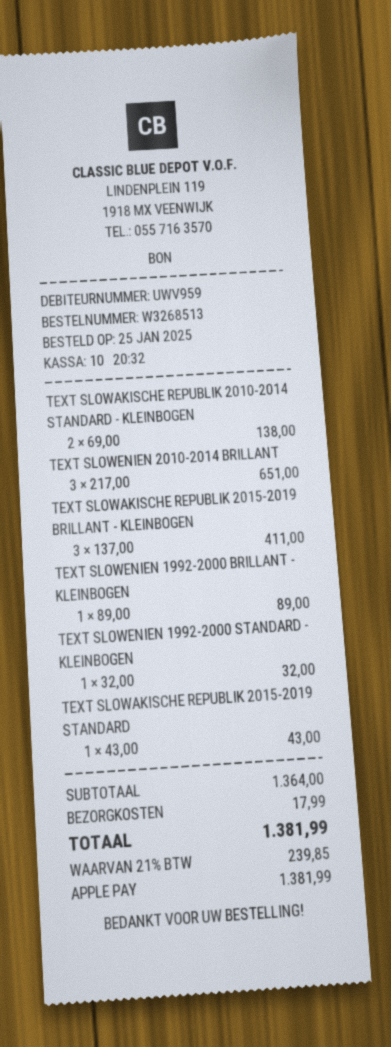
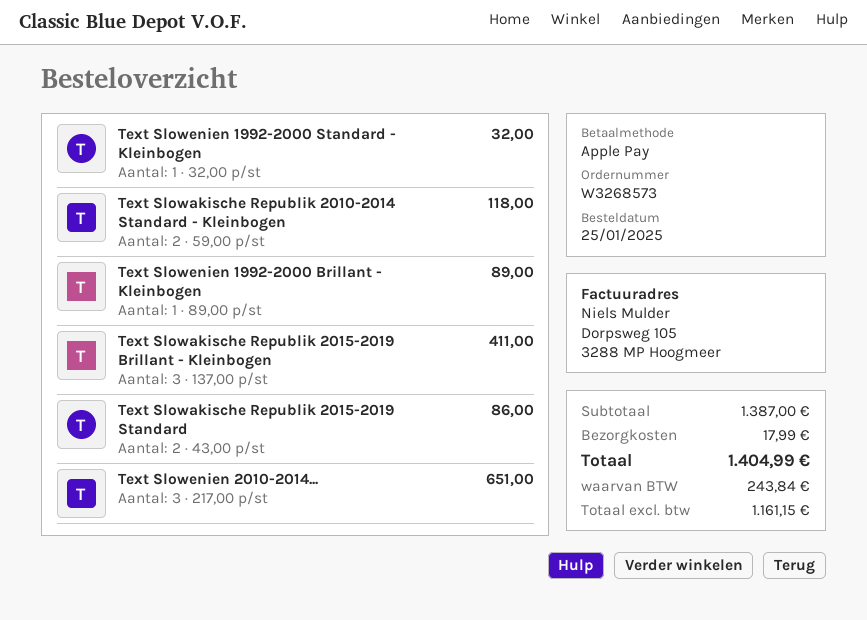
order number: W3268513 -> W3268573
TEXT SLOWAKISCHE REPUBLIK 2010-2014 STANDARD - KLEINBOGEN: 2 x 69.00 = 138.00 -> 2 x 59.00 = 118.00
TEXT SLOWAKISCHE REPUBLIK 2015-2019 STANDARD: 1 x 43.00 = 43.00 -> 2 x 43.00 = 86.00
subtotal: 1364.00 -> 1387.00
tax: 239.85 -> 243.84
total: 1381.99 -> 1404.99

